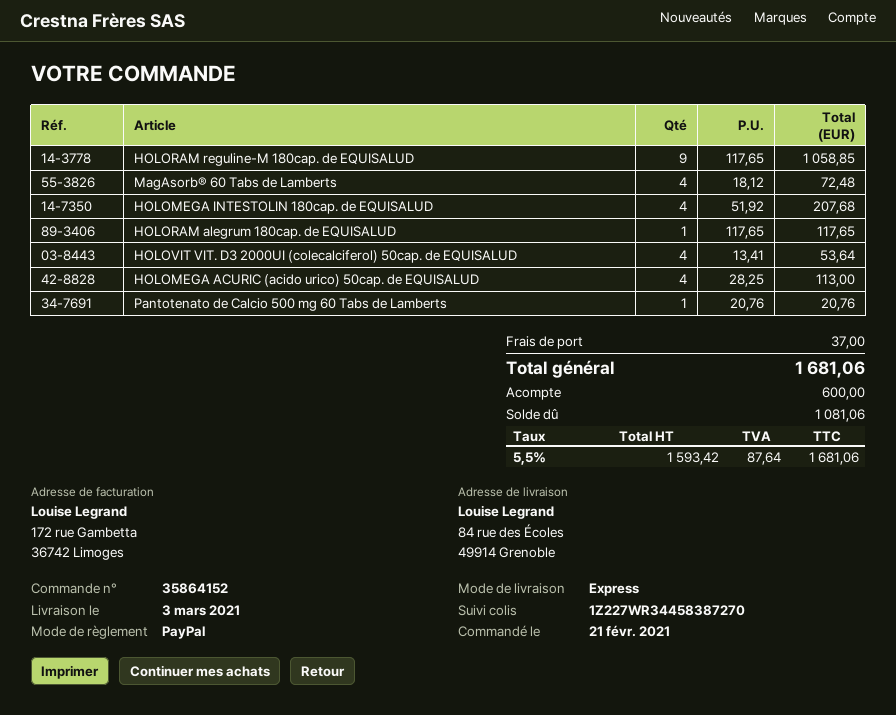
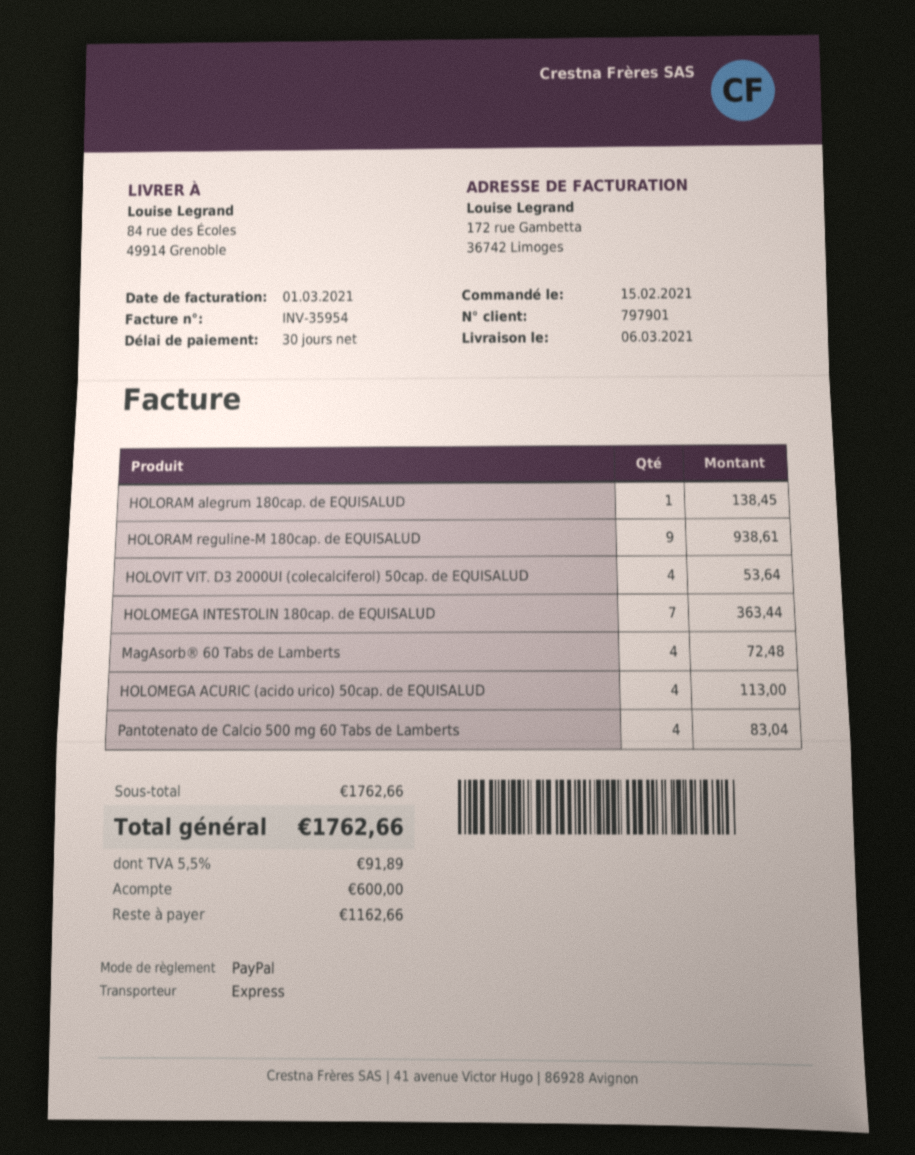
order date: 2021-02-21 -> 2021-02-15
delivery date: 2021-03-03 -> 2021-03-06
HOLORAM reguline-M 180cap. de EQUISALUD: 9 for 1058.85 -> 9 for 938.61
HOLOMEGA INTESTOLIN 180cap. de EQUISALUD: 4 for 207.68 -> 7 for 363.44
HOLORAM alegrum 180cap. de EQUISALUD: 1 for 117.65 -> 1 for 138.45
Pantotenato de Calcio 500 mg 60 Tabs de Lamberts: 1 for 20.76 -> 4 for 83.04
shipping: 37.00 -> none
tax: 5.5% = 87.64 -> 5.5% = 91.89
total: 1681.06 -> 1762.66
balance: 1081.06 -> 1162.66

